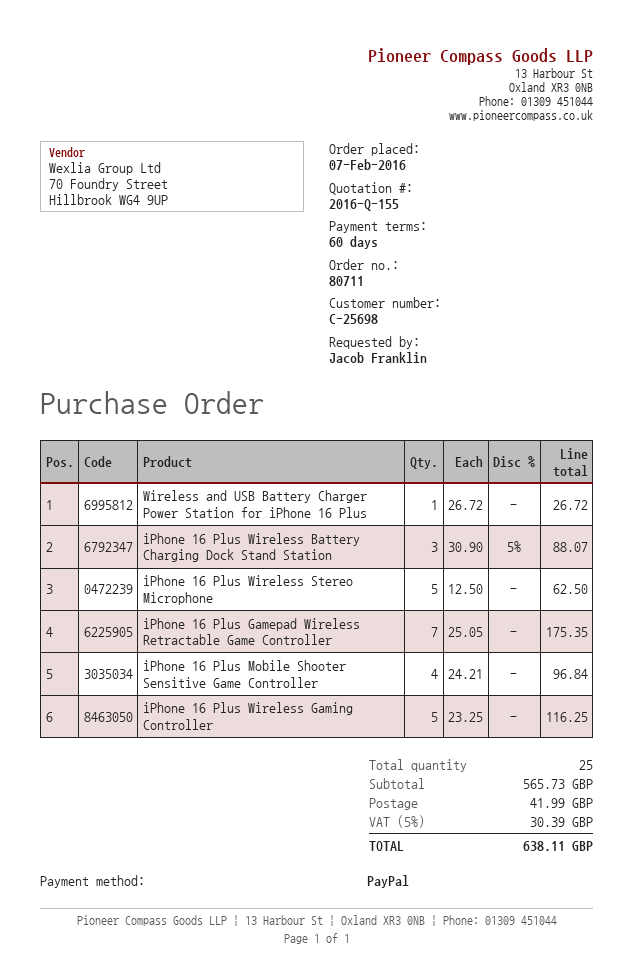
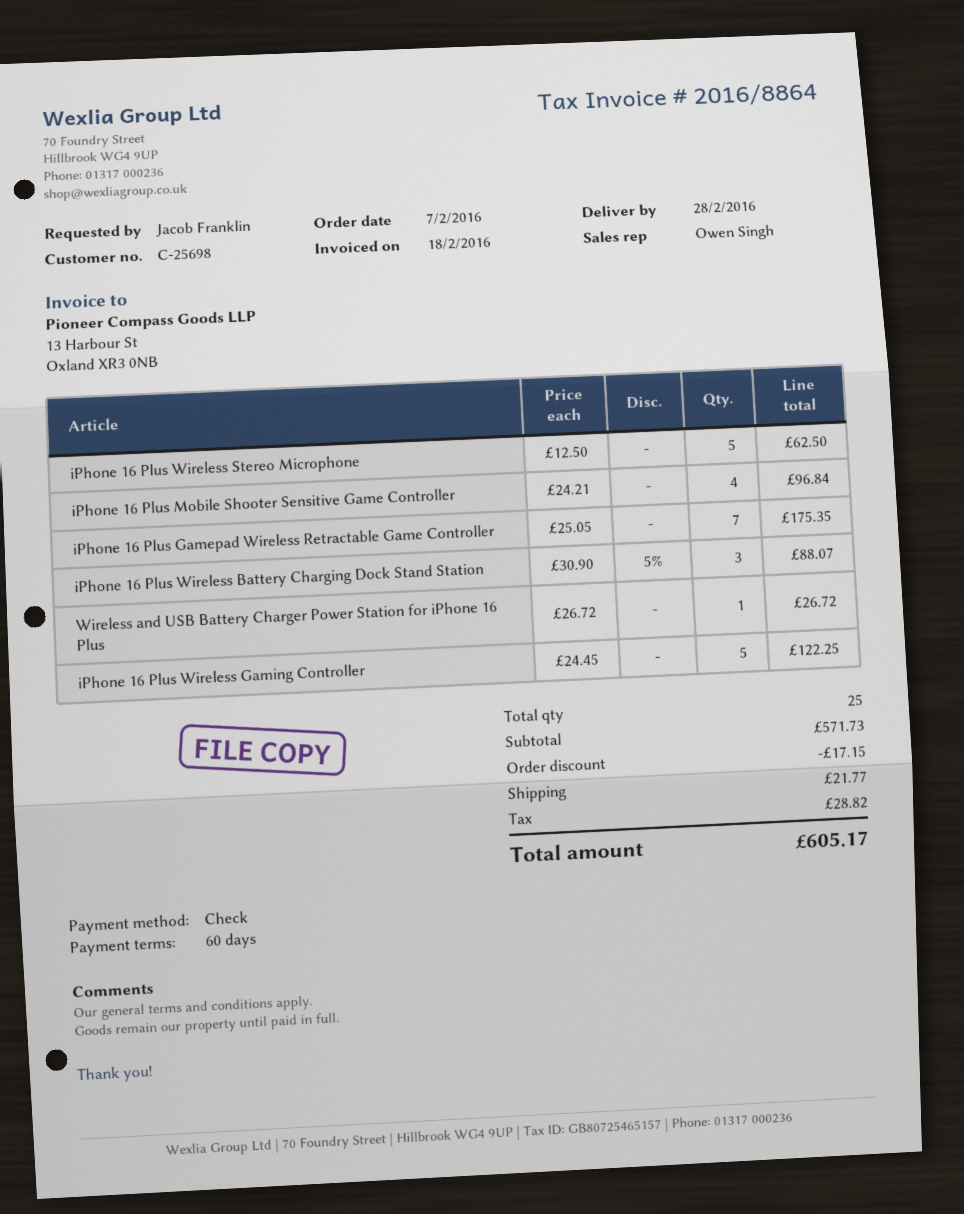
payment method: PayPal -> cheque
iPhone 16 Plus Wireless Gaming Controller: 5 x 23.25 = 116.25 -> 5 x 24.45 = 122.25
subtotal: 565.73 -> 571.73
discount: none -> 17.15
shipping: 41.99 -> 21.77
tax: 30.39 -> 28.82
total: 638.11 -> 605.17

